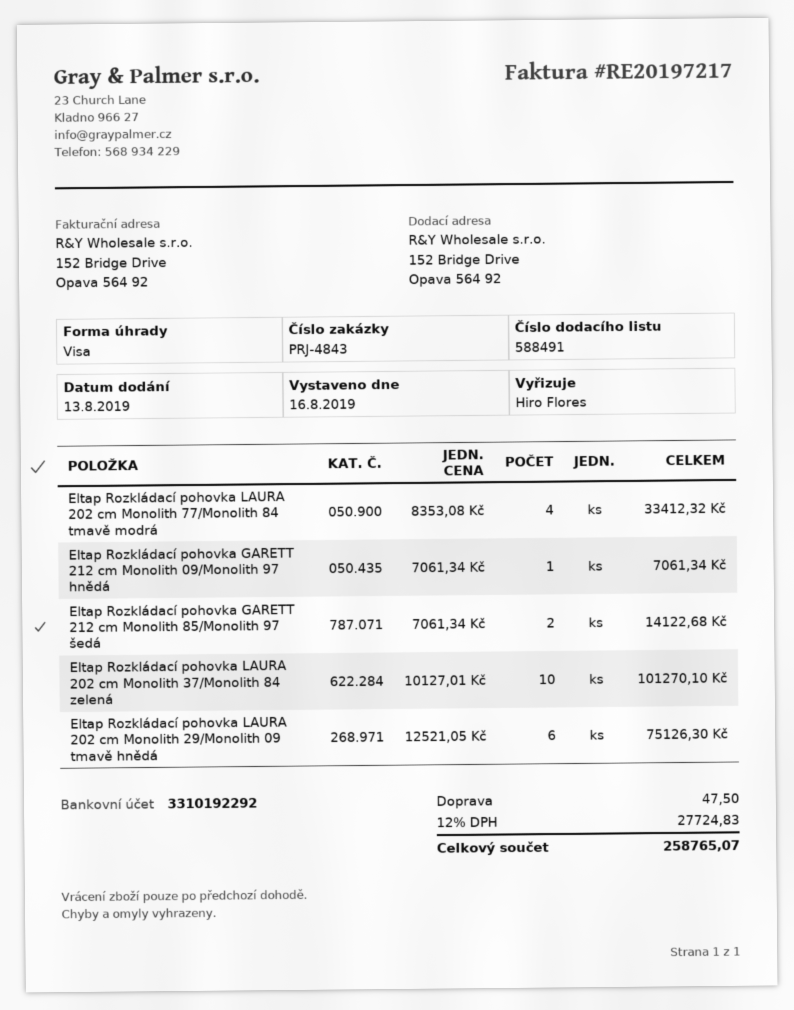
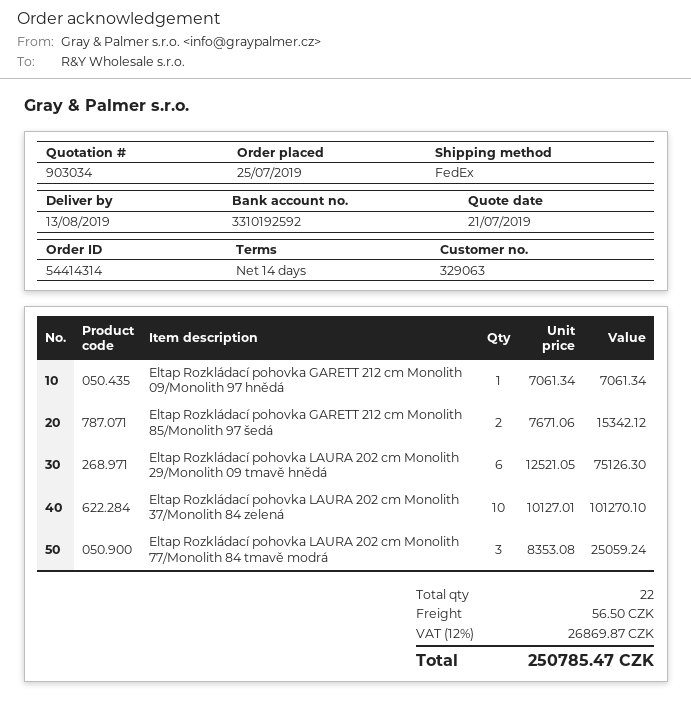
bank account: 3310192292 -> 3310192592
Eltap Rozkládací pohovka LAURA 202 cm Monolith 77/Monolith 84 tmavě modrá: 4 x 8353.08 = 33412.32 -> 3 x 8353.08 = 25059.24
Eltap Rozkládací pohovka GARETT 212 cm Monolith 85/Monolith 97 šedá: 2 x 7061.34 = 14122.68 -> 2 x 7671.06 = 15342.12
shipping: 47.50 -> 56.50
tax: 12% = 27724.83 -> 12% = 26869.87
total: 258765.07 -> 250785.47

